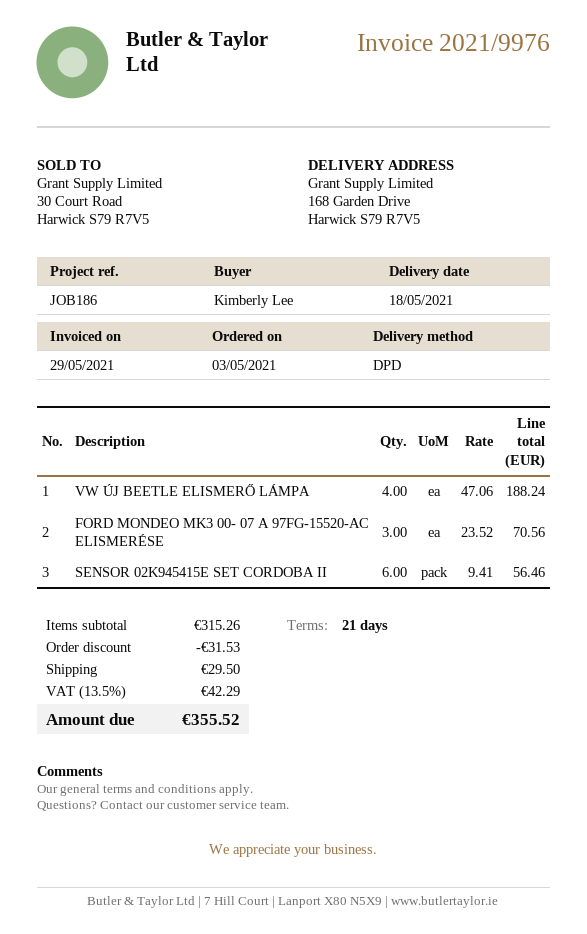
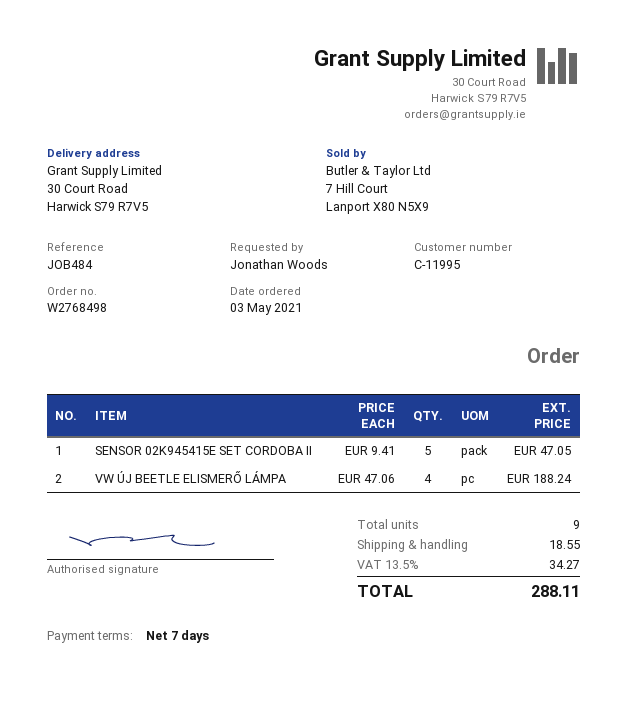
payment terms: 21 days -> 7 days
reference: JOB186 -> JOB484
ordered by: Kimberly Lee -> Jonathan Woods
ship to: 168 Garden Drive, Harwick S79 R7V5 -> 30 Court Road, Harwick S79 R7V5
FORD MONDEO MK3 00- 07 A 97FG-15520-AC ELISMERÉSE: 3 x 23.52 = 70.56 -> none
SENSOR 02K945415E SET CORDOBA II: 6 x 9.41 = 56.46 -> 5 x 9.41 = 47.05
discount: 31.53 -> none
shipping: 29.50 -> 18.55
tax: 13.5% = 42.29 -> 13.5% = 34.27
total: 355.52 -> 288.11

